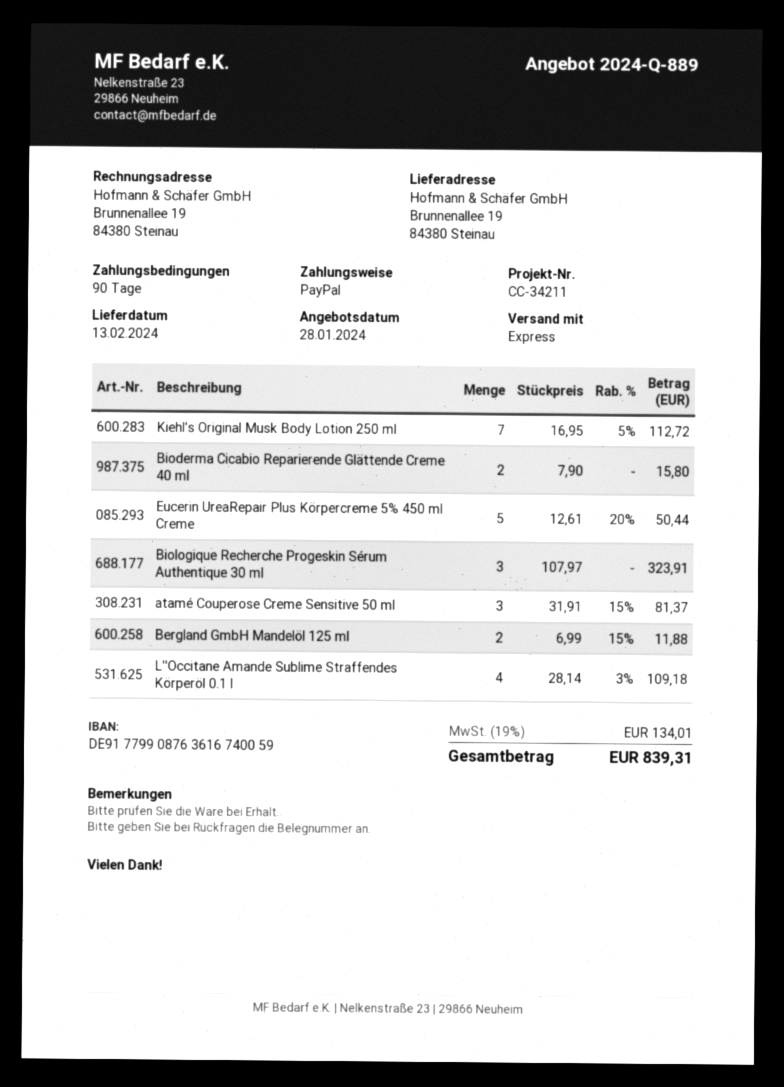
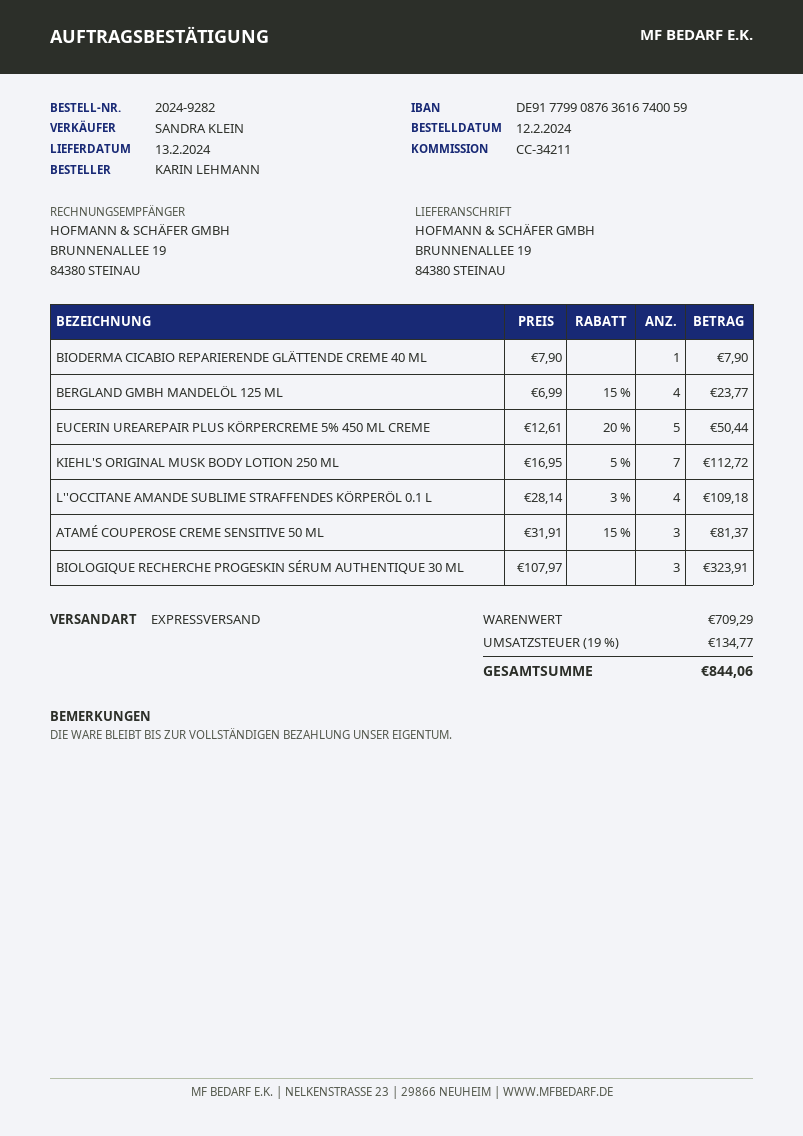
Bioderma Cicabio Reparierende Glättende Creme 40 ml: 2 x 7.90 = 15.80 -> 1 x 7.90 = 7.90
Bergland GmbH Mandelöl 125 ml: 2 x 6.99 - 15% = 11.88 -> 4 x 6.99 - 15% = 23.77
tax: 19% = 134.01 -> 19% = 134.77
total: 839.31 -> 844.06

